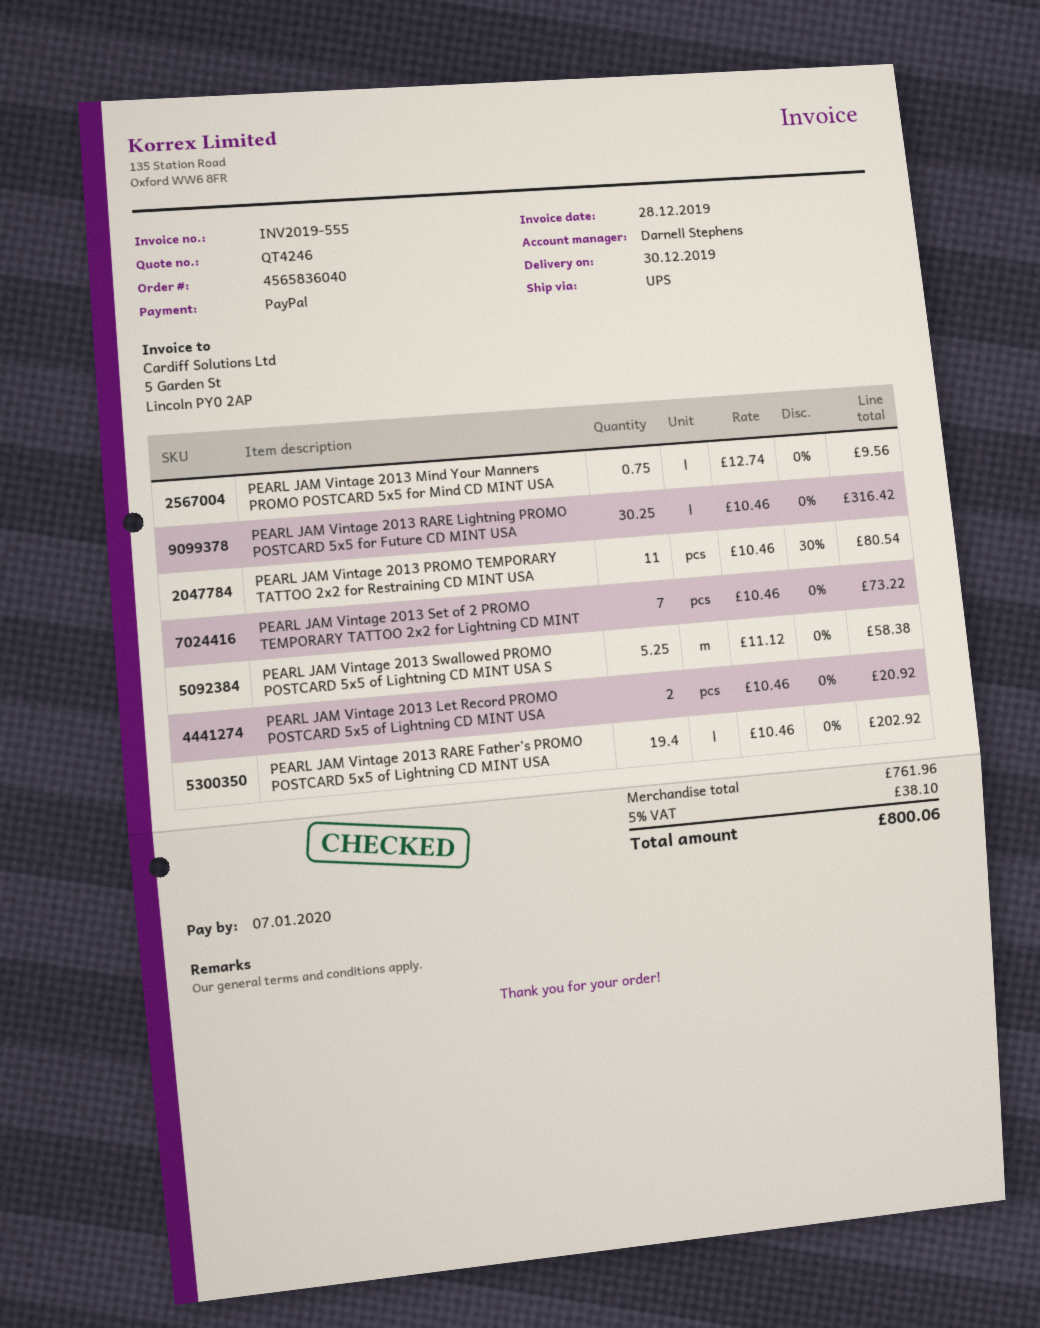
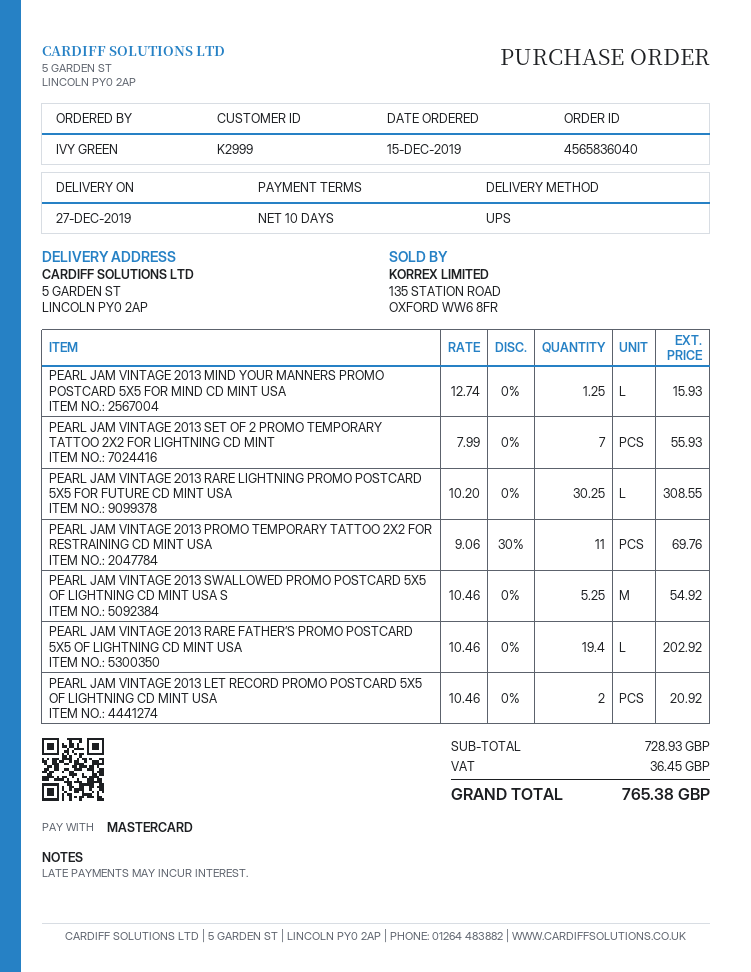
delivery date: 2019-12-30 -> 2019-12-27
payment method: PayPal -> Mastercard
PEARL JAM Vintage 2013 Mind Your Manners PROMO POSTCARD 5x5 for Mind CD MINT USA: 0.75 x 12.74 = 9.56 -> 1.25 x 12.74 = 15.93
PEARL JAM Vintage 2013 RARE Lightning PROMO POSTCARD 5x5 for Future CD MINT USA: 30.25 x 10.46 = 316.42 -> 30.25 x 10.20 = 308.55
PEARL JAM Vintage 2013 PROMO TEMPORARY TATTOO 2x2 for Restraining CD MINT USA: 11 x 10.46 - 30% = 80.54 -> 11 x 9.06 - 30% = 69.76
PEARL JAM Vintage 2013 Set of 2 PROMO TEMPORARY TATTOO 2x2 for Lightning CD MINT: 7 x 10.46 = 73.22 -> 7 x 7.99 = 55.93
PEARL JAM Vintage 2013 Swallowed PROMO POSTCARD 5x5 of Lightning CD MINT USA S: 5.25 x 11.12 = 58.38 -> 5.25 x 10.46 = 54.92
subtotal: 761.96 -> 728.93
tax: 38.10 -> 36.45
total: 800.06 -> 765.38

